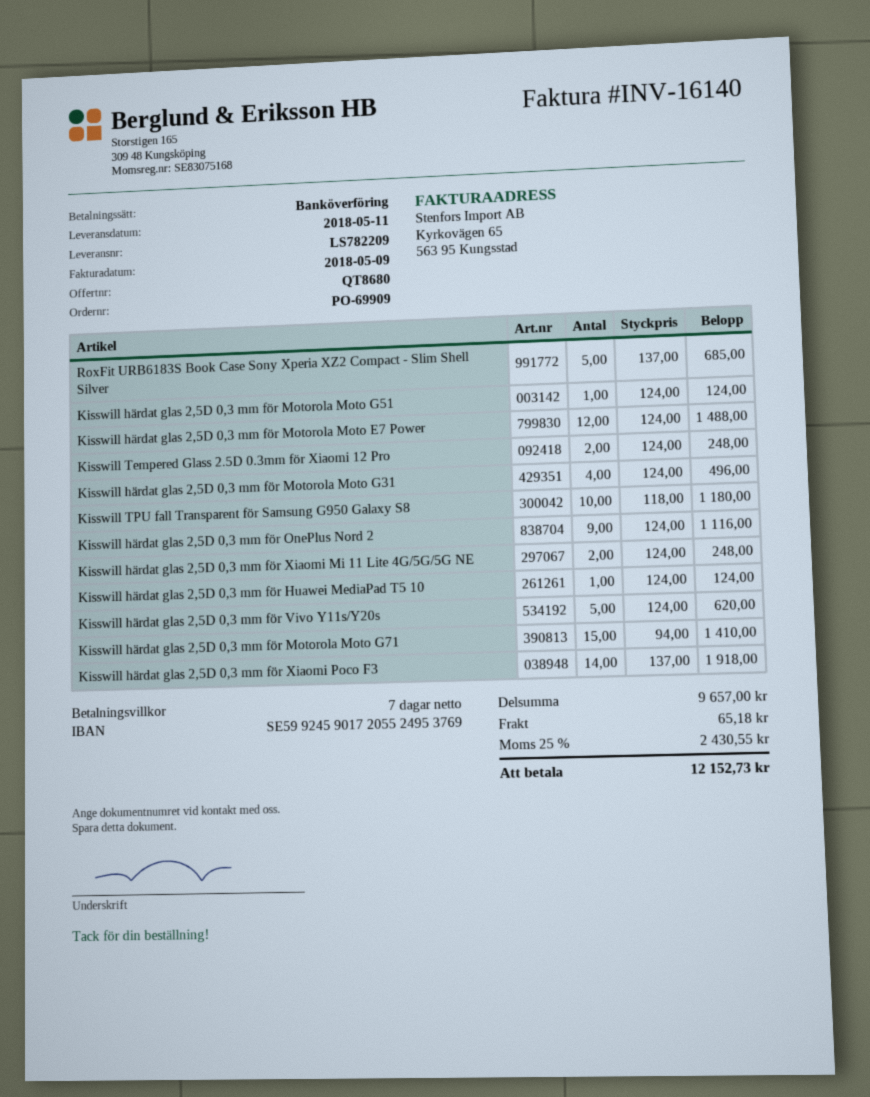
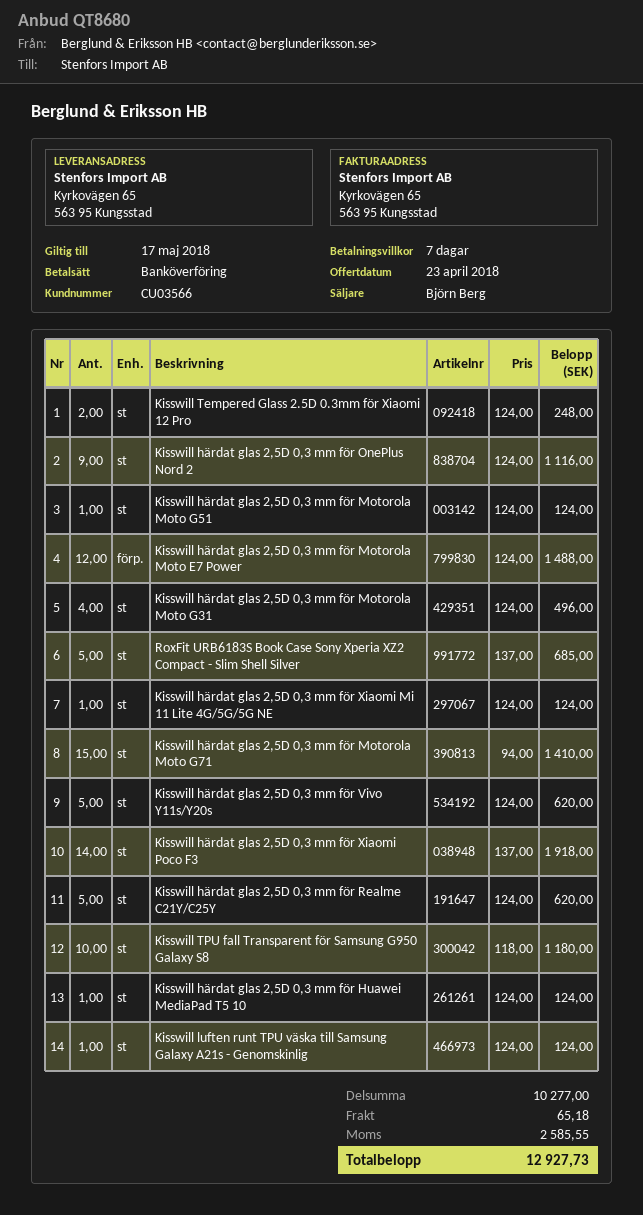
Kisswill härdat glas 2,5D 0,3 mm för Xiaomi Mi 11 Lite 4G/5G/5G NE: 2 x 124.00 = 248.00 -> 1 x 124.00 = 124.00
Kisswill härdat glas 2,5D 0,3 mm för Realme C21Y/C25Y: none -> 5 x 124.00 = 620.00
Kisswill luften runt TPU väska till Samsung Galaxy A21s - Genomskinlig: none -> 1 x 124.00 = 124.00
subtotal: 9657.00 -> 10277.00
tax: 2430.55 -> 2585.55
total: 12152.73 -> 12927.73

